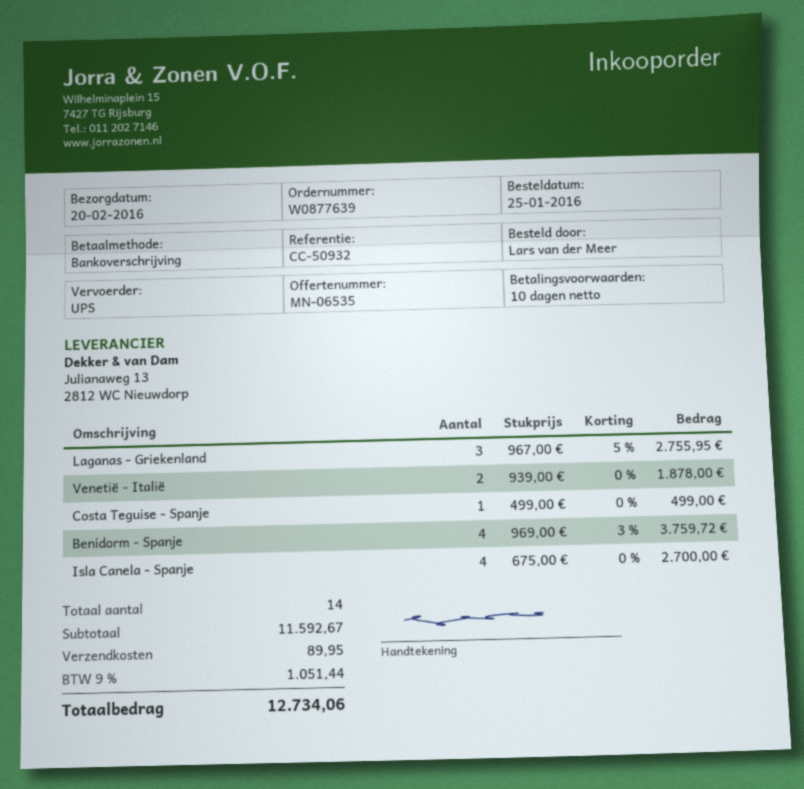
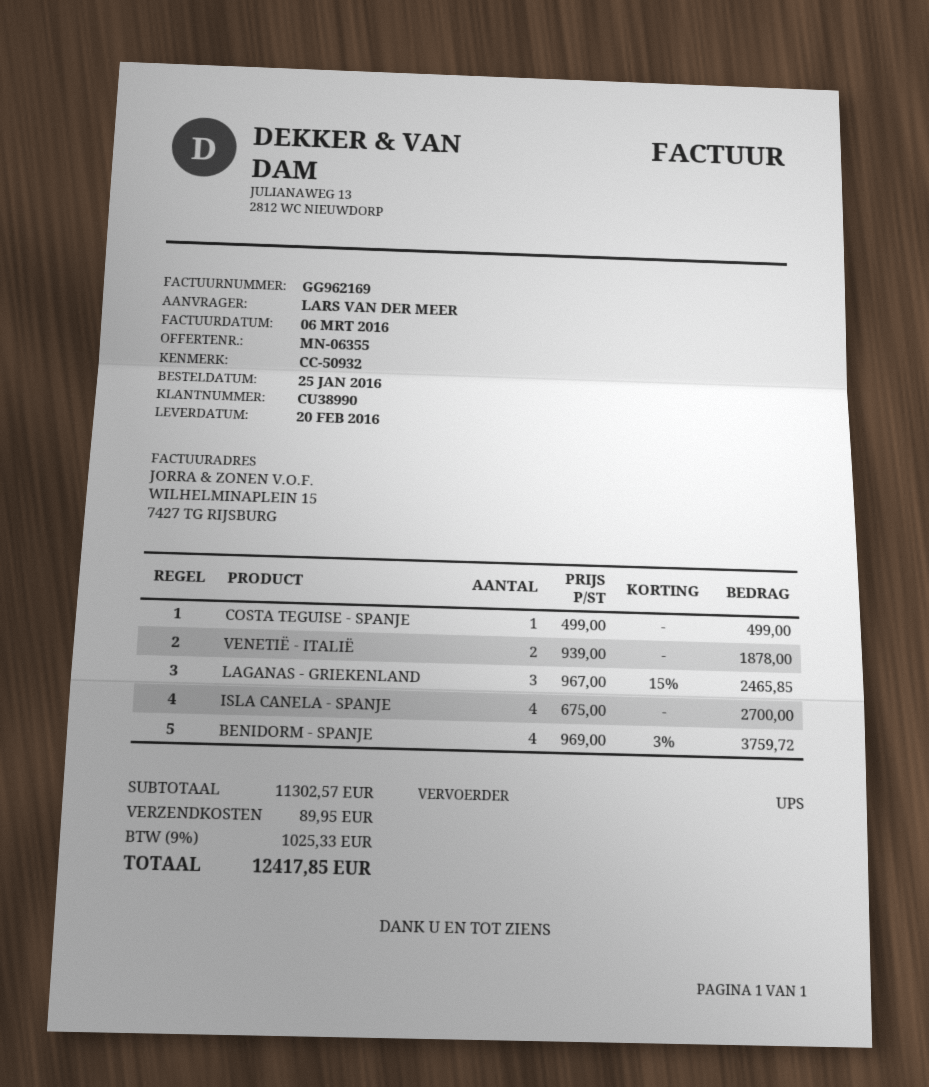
quote number: MN-06535 -> MN-06355
Laganas - Griekenland: 3 x 967.00 - 5% = 2755.95 -> 3 x 967.00 - 15% = 2465.85
subtotal: 11592.67 -> 11302.57
tax: 9% = 1051.44 -> 9% = 1025.33
total: 12734.06 -> 12417.85

